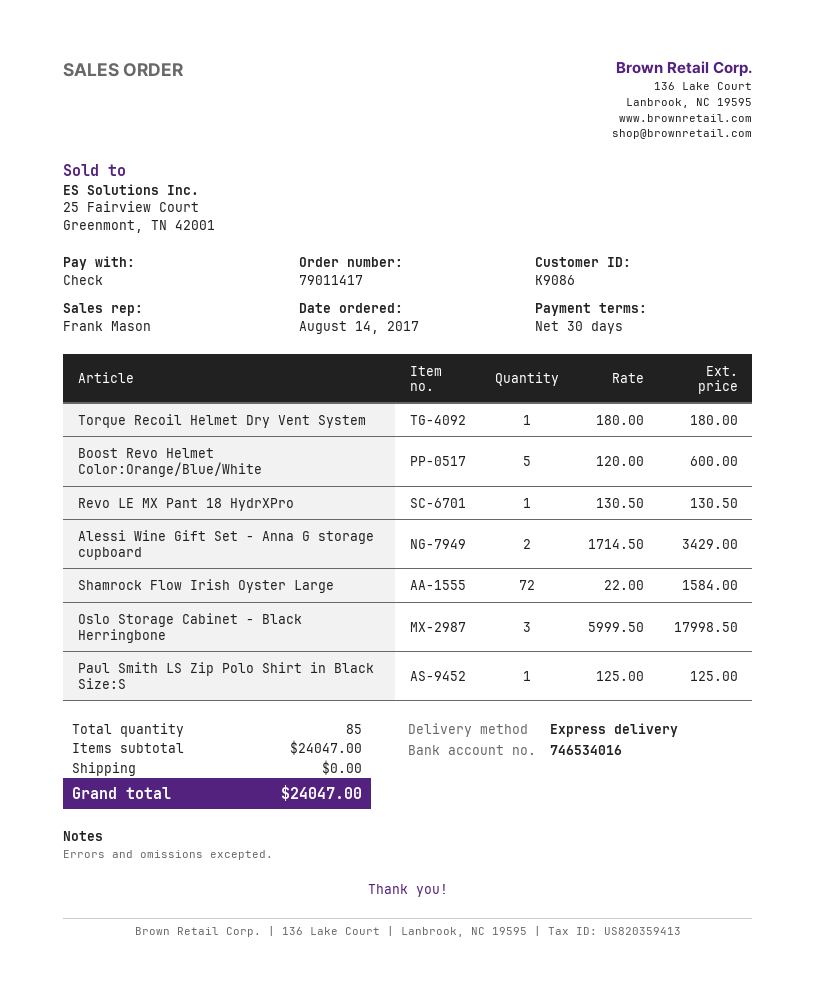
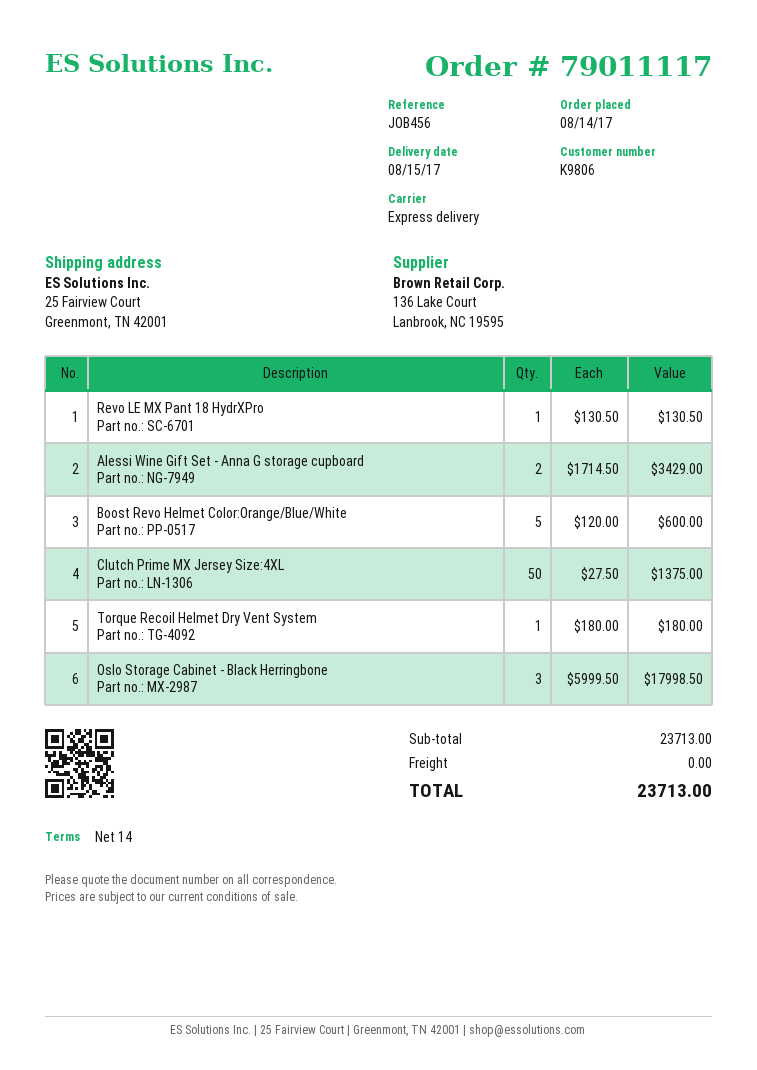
order number: 79011417 -> 79011117
payment terms: 30 days -> 14 days
customer number: K9086 -> K9806
Shamrock Flow Irish Oyster Large: 72 x 22.00 = 1584.00 -> none
Paul Smith LS Zip Polo Shirt in Black Size:S: 1 x 125.00 = 125.00 -> none
Clutch Prime MX Jersey Size:4XL: none -> 50 x 27.50 = 1375.00
subtotal: 24047.00 -> 23713.00
total: 24047.00 -> 23713.00

